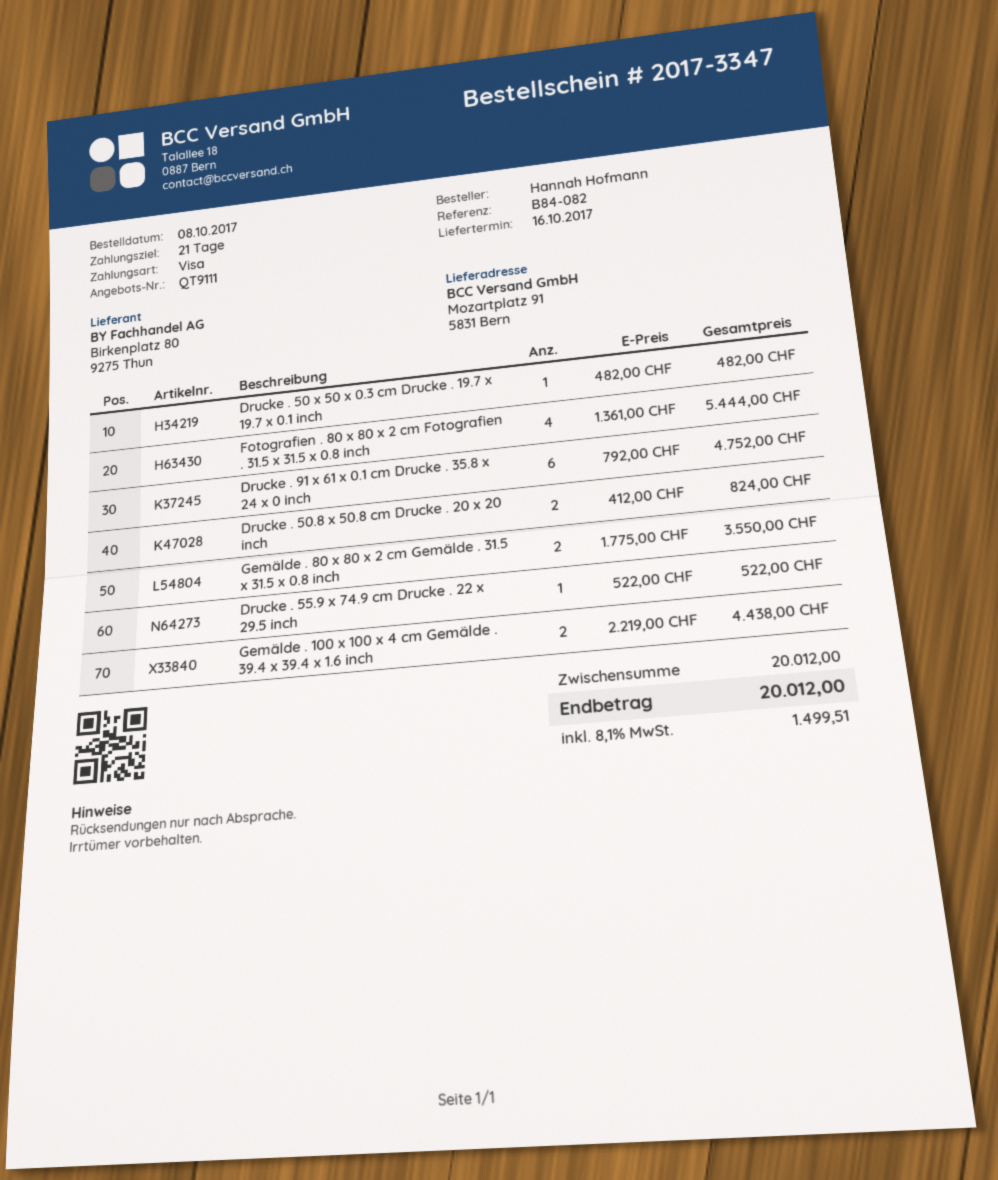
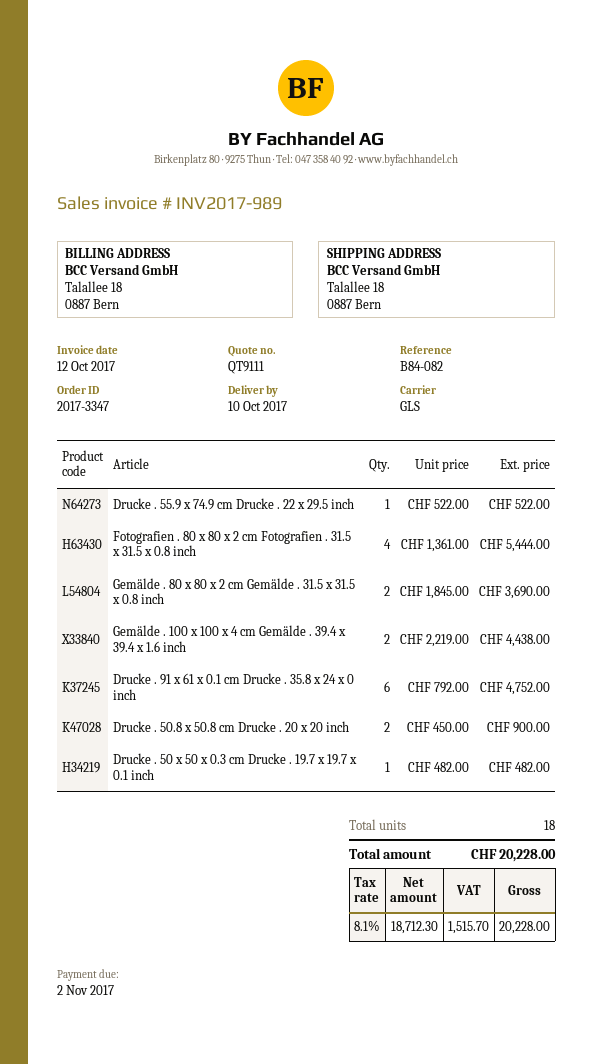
delivery date: 2017-10-16 -> 2017-10-10
ship to: Mozartplatz 91, 5831 Bern -> Talallee 18, 0887 Bern
Drucke . 50.8 x 50.8 cm Drucke . 20 x 20 inch: 2 x 412.00 = 824.00 -> 2 x 450.00 = 900.00
Gemälde . 80 x 80 x 2 cm Gemälde . 31.5 x 31.5 x 0.8 inch: 2 x 1775.00 = 3550.00 -> 2 x 1845.00 = 3690.00
tax: 8.1% = 1499.51 -> 8.1% = 1515.70
total: 20012.00 -> 20228.00

